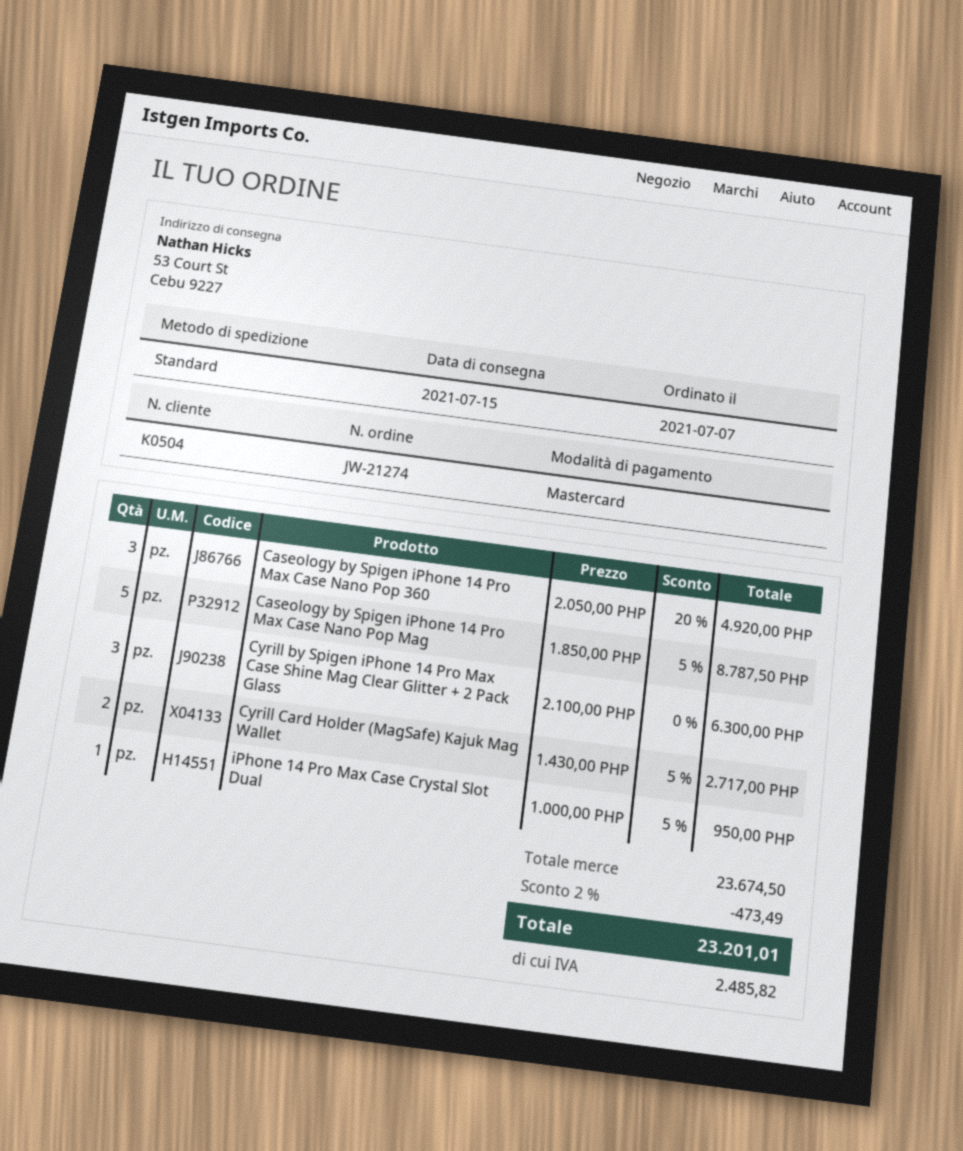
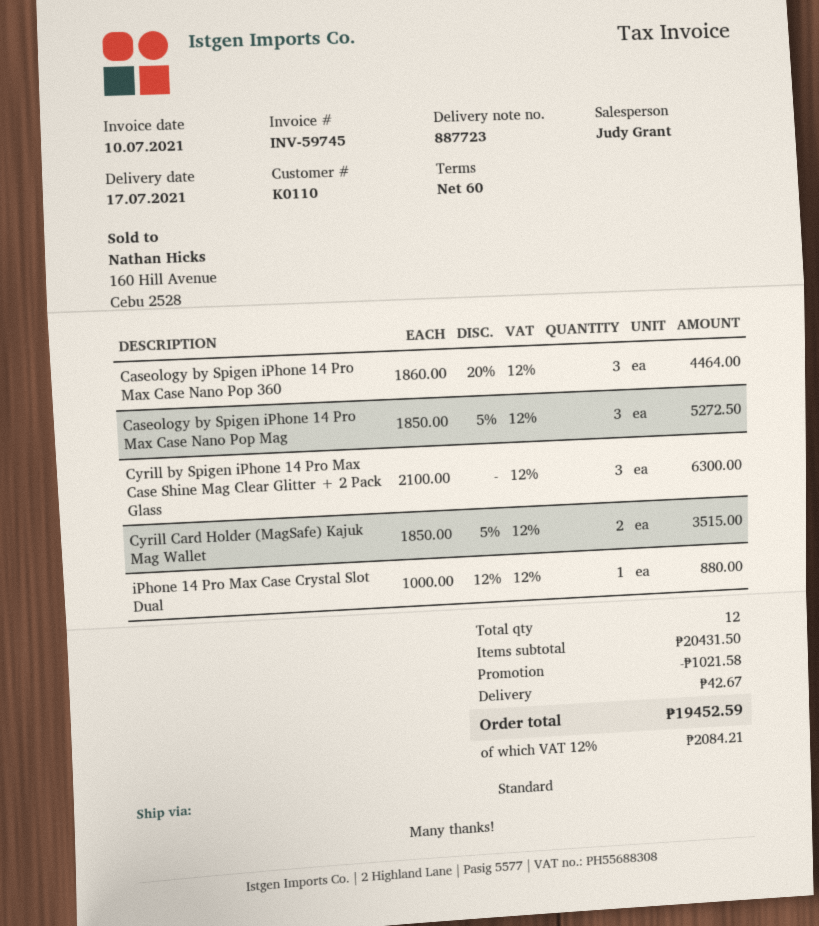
delivery date: 2021-07-15 -> 2021-07-17
customer number: K0504 -> K0110
Caseology by Spigen iPhone 14 Pro Max Case Nano Pop 360: 3 x 2050.00 - 20% = 4920.00 -> 3 x 1860.00 - 20% = 4464.00
Caseology by Spigen iPhone 14 Pro Max Case Nano Pop Mag: 5 x 1850.00 - 5% = 8787.50 -> 3 x 1850.00 - 5% = 5272.50
Cyrill Card Holder (MagSafe) Kajuk Mag Wallet: 2 x 1430.00 - 5% = 2717.00 -> 2 x 1850.00 - 5% = 3515.00
iPhone 14 Pro Max Case Crystal Slot Dual: 1 x 1000.00 - 5% = 950.00 -> 1 x 1000.00 - 12% = 880.00
subtotal: 23674.50 -> 20431.50
discount: 473.49 -> 1021.58
shipping: none -> 42.67
tax: 2485.82 -> 2084.21
total: 23201.01 -> 19452.59

